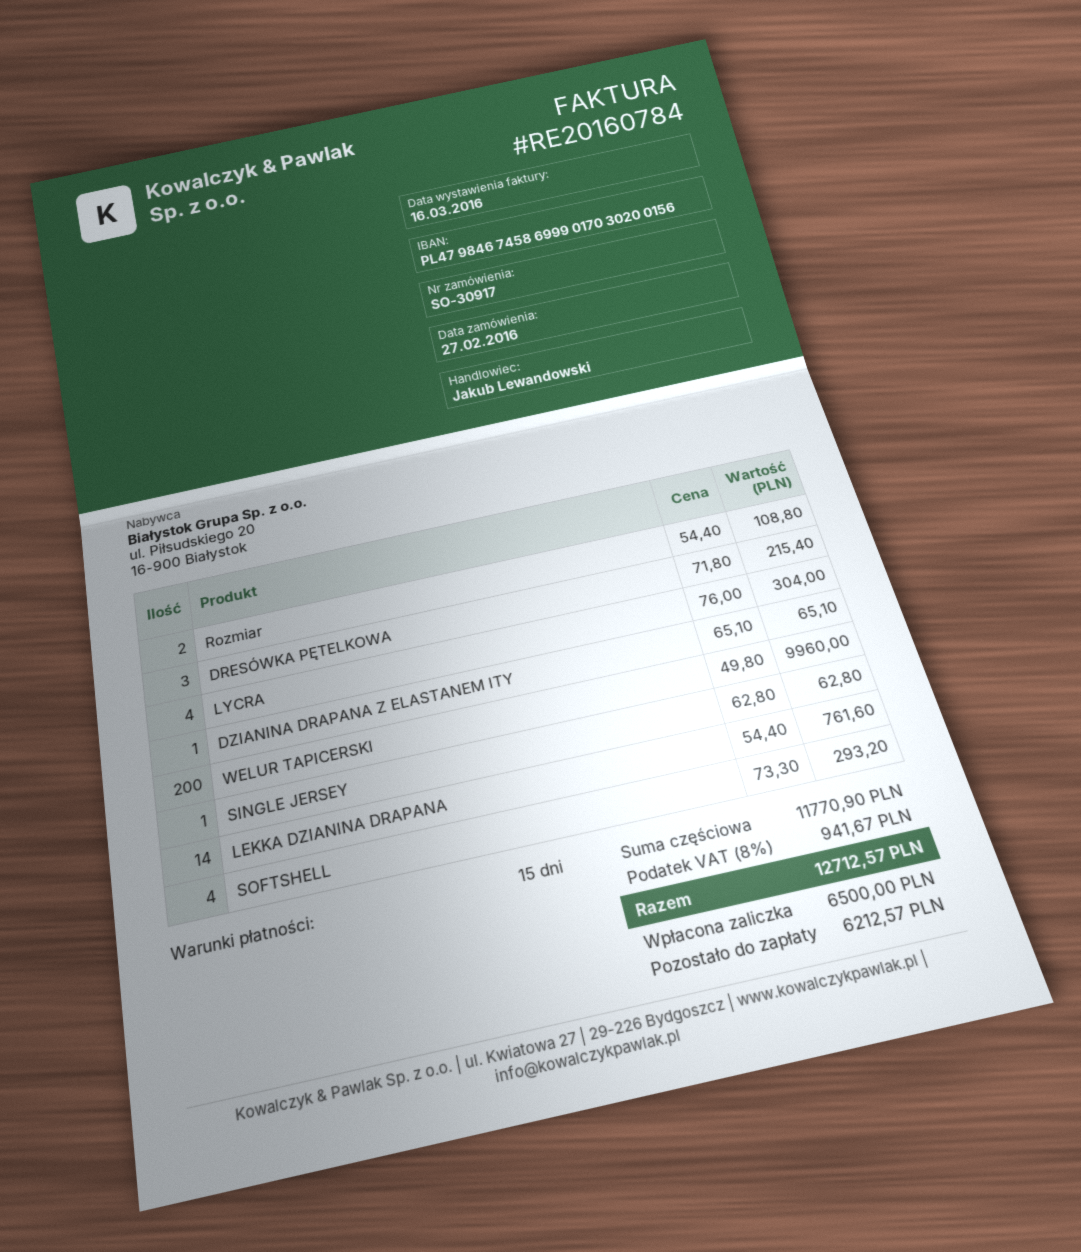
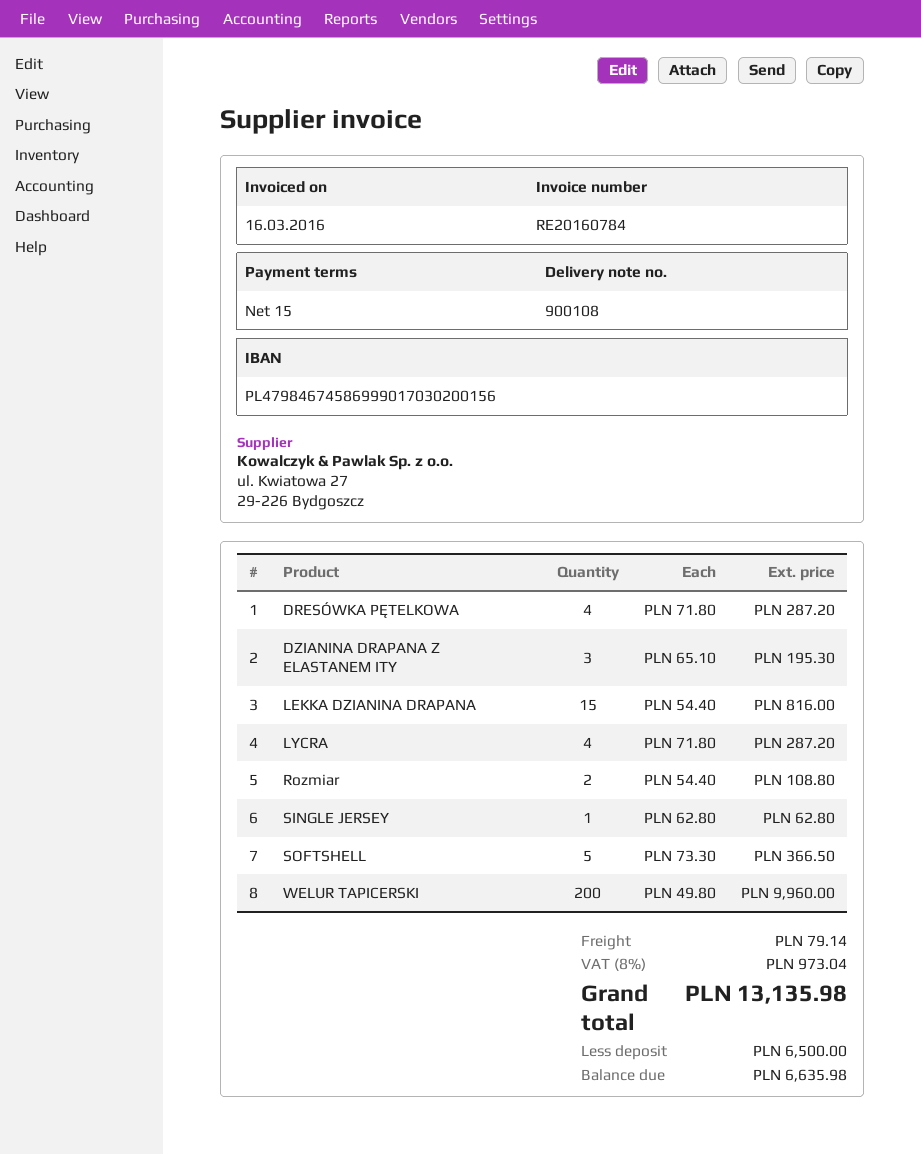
DRESÓWKA PĘTELKOWA: 3 x 71.80 = 215.40 -> 4 x 71.80 = 287.20
LYCRA: 4 x 76.00 = 304.00 -> 4 x 71.80 = 287.20
DZIANINA DRAPANA Z ELASTANEM ITY: 1 x 65.10 = 65.10 -> 3 x 65.10 = 195.30
LEKKA DZIANINA DRAPANA: 14 x 54.40 = 761.60 -> 15 x 54.40 = 816.00
SOFTSHELL: 4 x 73.30 = 293.20 -> 5 x 73.30 = 366.50
shipping: none -> 79.14
tax: 8% = 941.67 -> 8% = 973.04
total: 12712.57 -> 13135.98
balance: 6212.57 -> 6635.98

